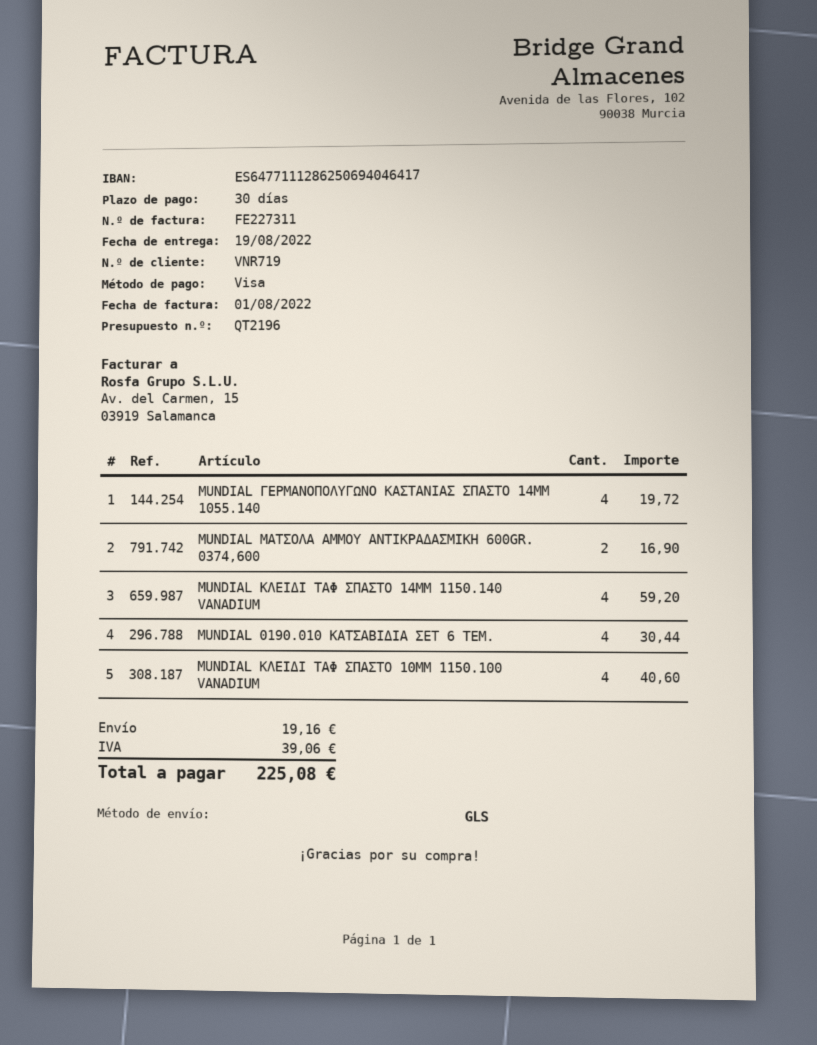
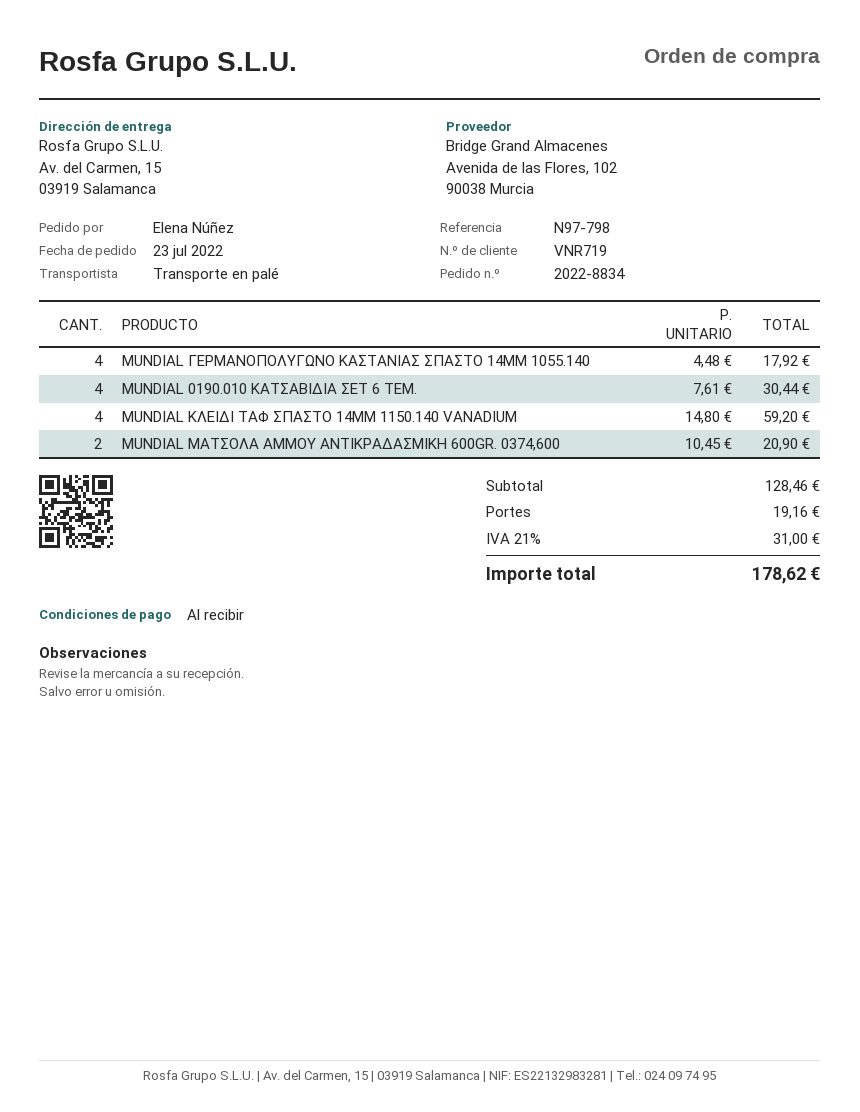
payment terms: 30 days -> on receipt
shipping method: GLS -> pallet freight
MUNDIAL ΓΕΡΜΑΝΟΠΟΛΥΓΩΝΟ ΚΑΣΤΑΝΙΑΣ ΣΠΑΣΤΟ 14ΜΜ 1055.140: 4 for 19.72 -> 4 for 17.92
MUNDIAL ΜΑΤΣΟΛΑ ΑΜΜΟΥ ΑΝΤΙΚΡΑΔΑΣΜΙΚΗ 600GR. 0374,600: 2 for 16.90 -> 2 for 20.90
MUNDIAL ΚΛΕΙΔΙ ΤΑΦ ΣΠΑΣΤΟ 10ΜΜ 1150.100 VANADIUM: 4 for 40.60 -> none
tax: 39.06 -> 31.00
total: 225.08 -> 178.62

